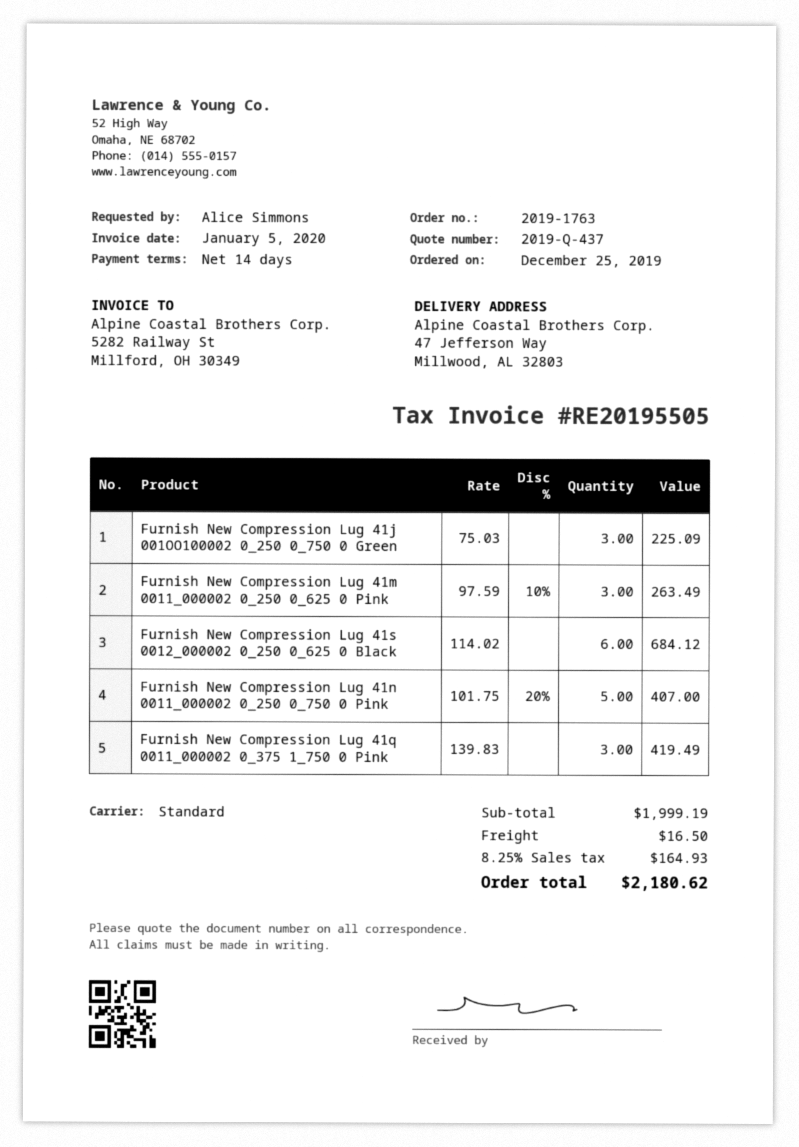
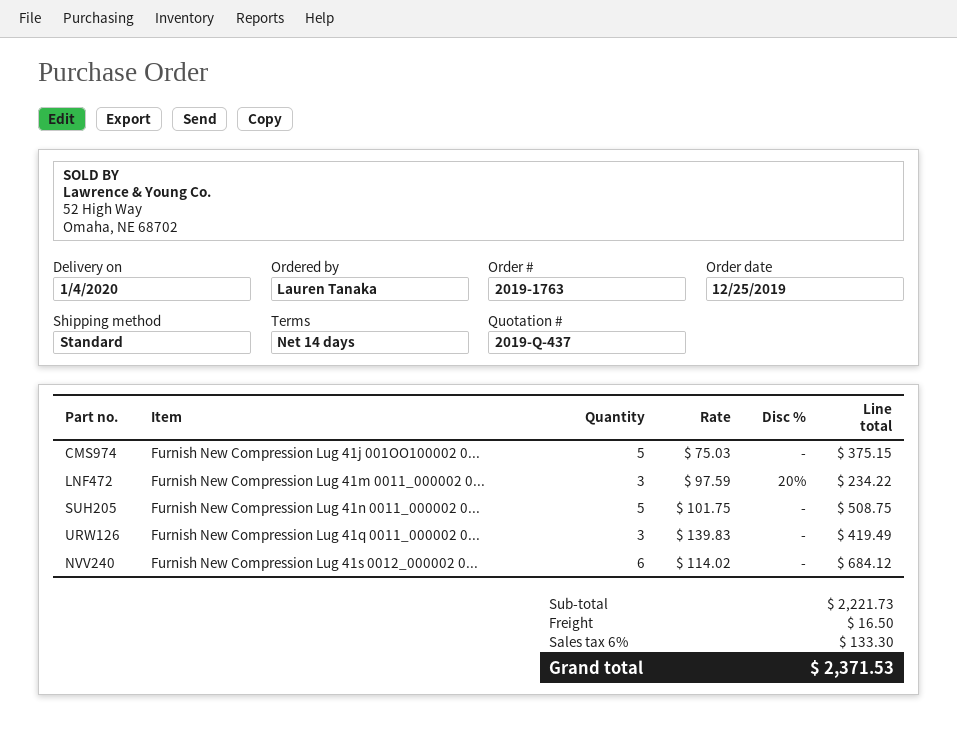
ordered by: Alice Simmons -> Lauren Tanaka
Furnish New Compression Lug 41j 001OO100002 0_250 0_750 0 Green: 3 x 75.03 = 225.09 -> 5 x 75.03 = 375.15
Furnish New Compression Lug 41m 0011_000002 0_250 0_625 0 Pink: 3 x 97.59 - 10% = 263.49 -> 3 x 97.59 - 20% = 234.22
Furnish New Compression Lug 41n 0011_000002 0_250 0_750 0 Pink: 5 x 101.75 - 20% = 407.00 -> 5 x 101.75 = 508.75
subtotal: 1999.19 -> 2221.73
tax: 8.25% = 164.93 -> 6% = 133.30
total: 2180.62 -> 2371.53

